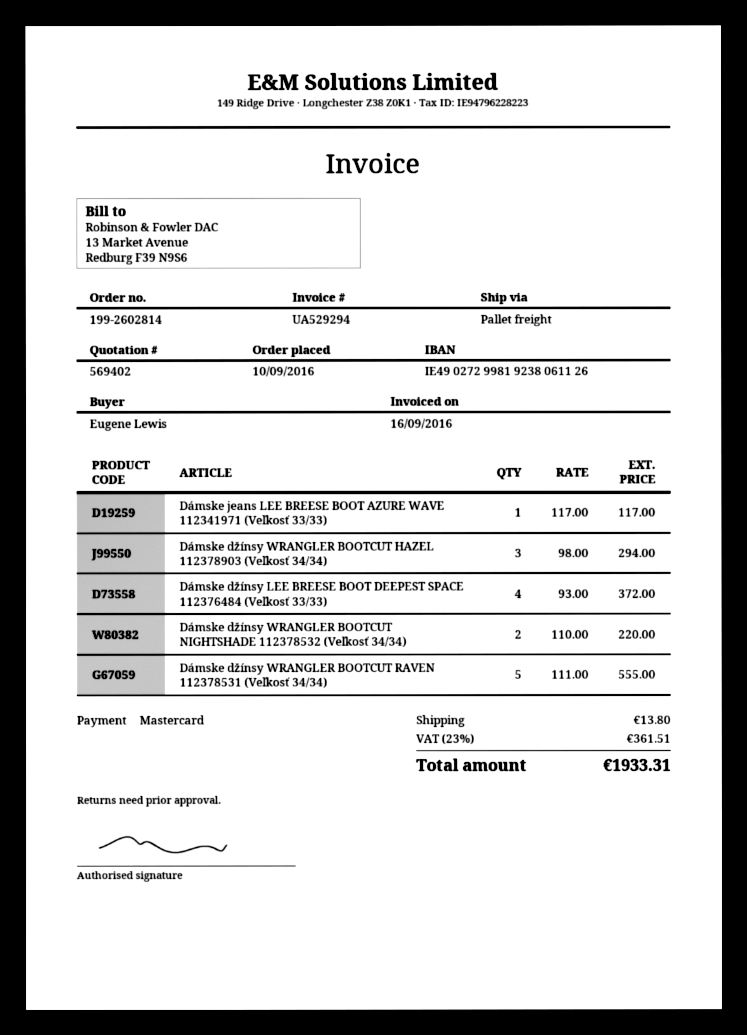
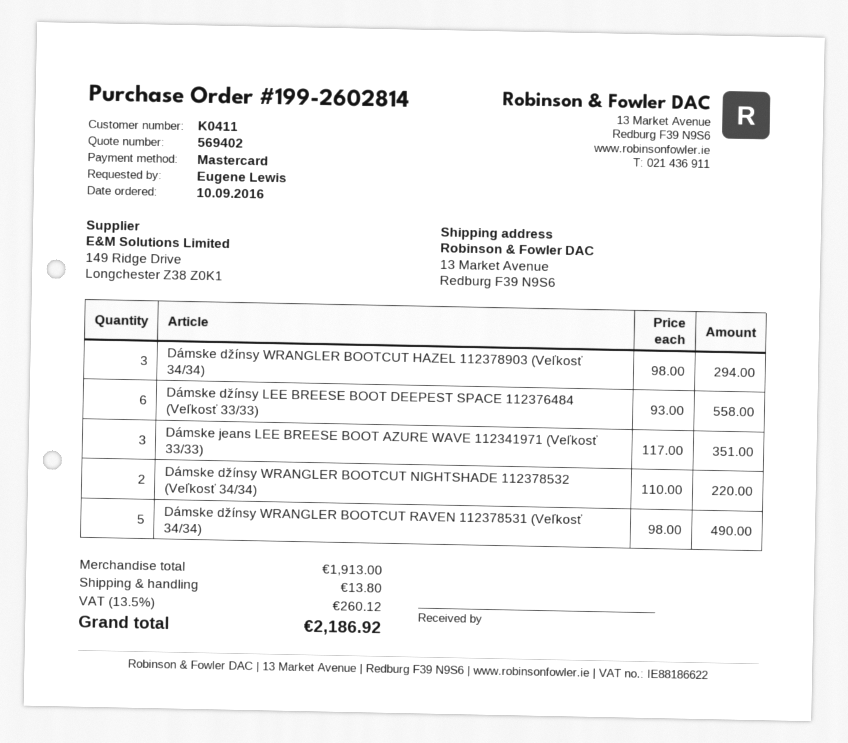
Dámske jeans LEE BREESE BOOT AZURE WAVE 112341971 (Veľkosť 33/33): 1 x 117.00 = 117.00 -> 3 x 117.00 = 351.00
Dámske džínsy LEE BREESE BOOT DEEPEST SPACE 112376484 (Veľkosť 33/33): 4 x 93.00 = 372.00 -> 6 x 93.00 = 558.00
Dámske džínsy WRANGLER BOOTCUT RAVEN 112378531 (Veľkosť 34/34): 5 x 111.00 = 555.00 -> 5 x 98.00 = 490.00
tax: 23% = 361.51 -> 13.5% = 260.12
total: 1933.31 -> 2186.92

